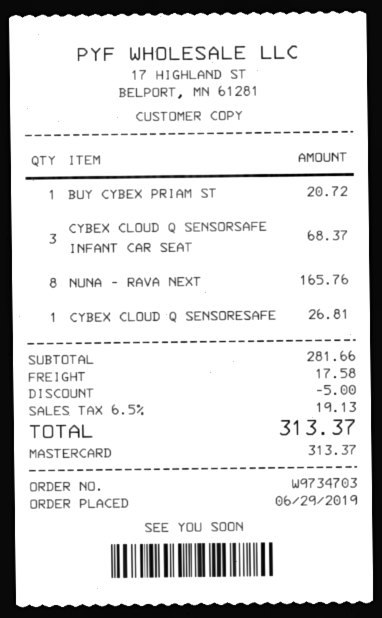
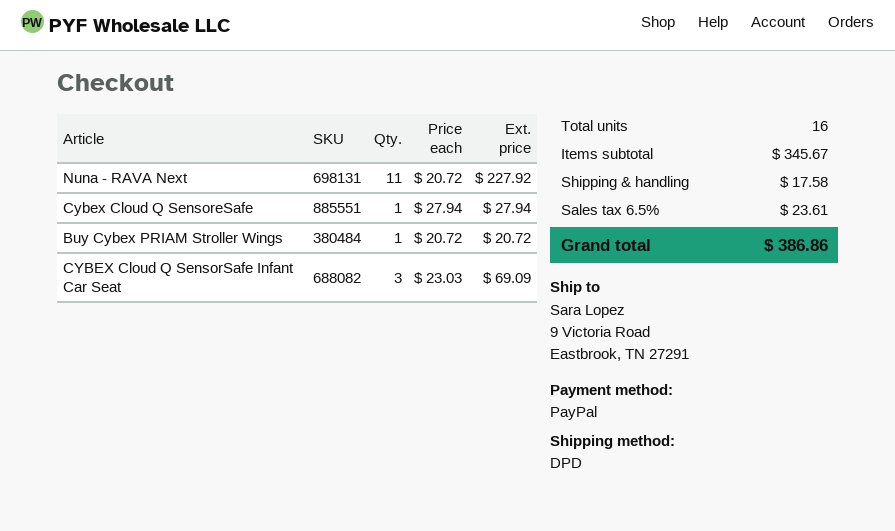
payment method: Mastercard -> PayPal
CYBEX CLOUD Q SENSORSAFE INFANT CAR SEAT: 3 for 68.37 -> 3 for 69.09
NUNA - RAVA NEXT: 8 for 165.76 -> 11 for 227.92
CYBEX CLOUD Q SENSORESAFE: 1 for 26.81 -> 1 for 27.94
subtotal: 281.66 -> 345.67
discount: 5.00 -> none
tax: 6.5% = 19.13 -> 6.5% = 23.61
total: 313.37 -> 386.86

